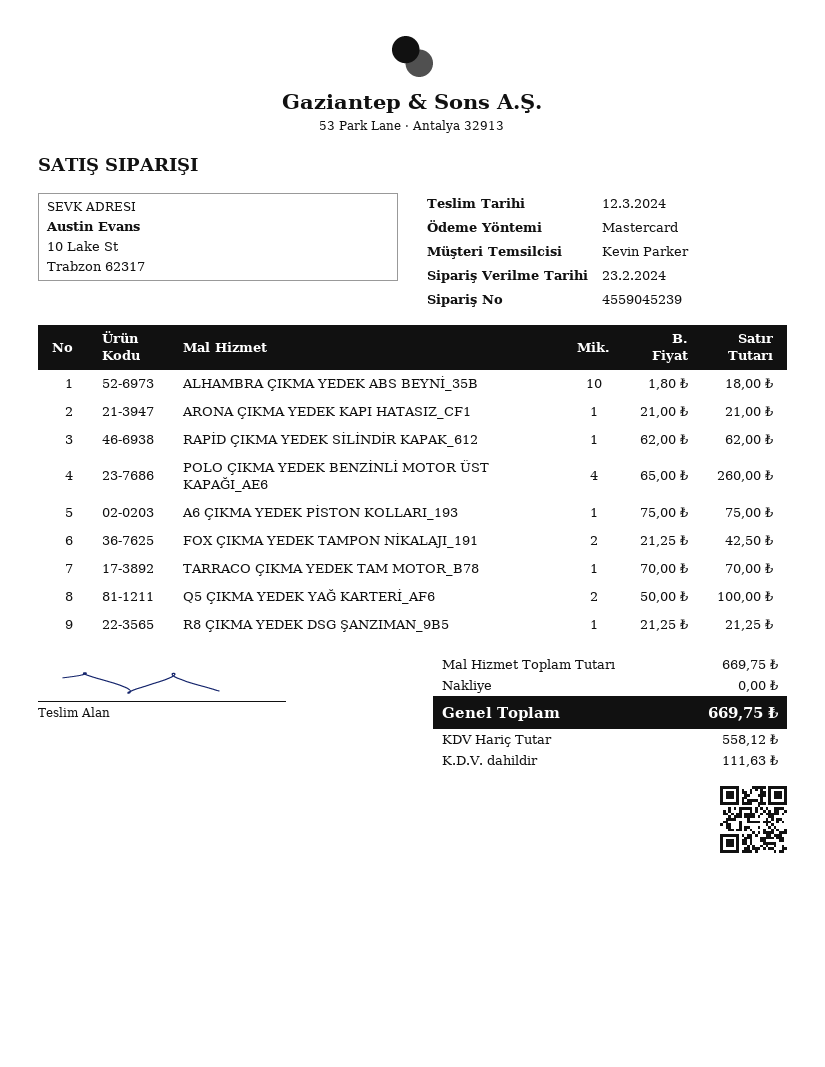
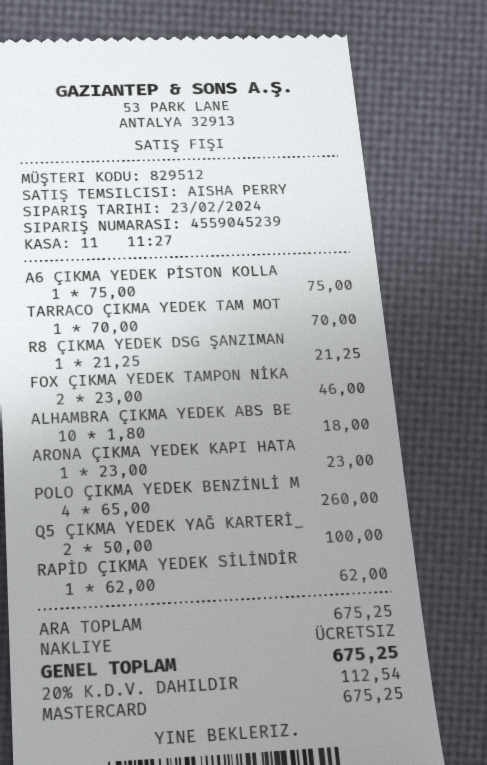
sales rep: Kevin Parker -> AISHA PERRY
ARONA ÇIKMA YEDEK KAPI HATASIZ_CF1: 1 x 21.00 = 21.00 -> 1 x 23.00 = 23.00
FOX ÇIKMA YEDEK TAMPON NİKALAJI_191: 2 x 21.25 = 42.50 -> 2 x 23.00 = 46.00
subtotal: 669.75 -> 675.25
tax: 111.63 -> 112.54
total: 669.75 -> 675.25

